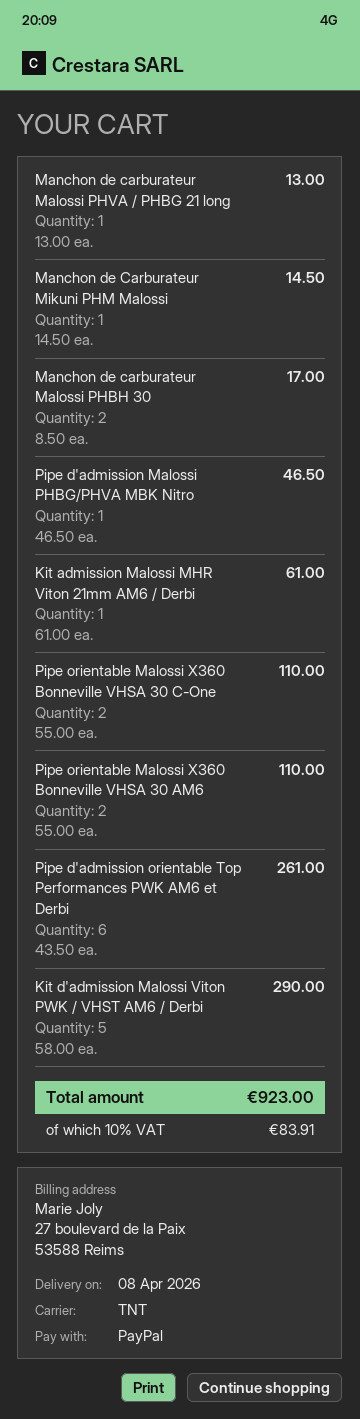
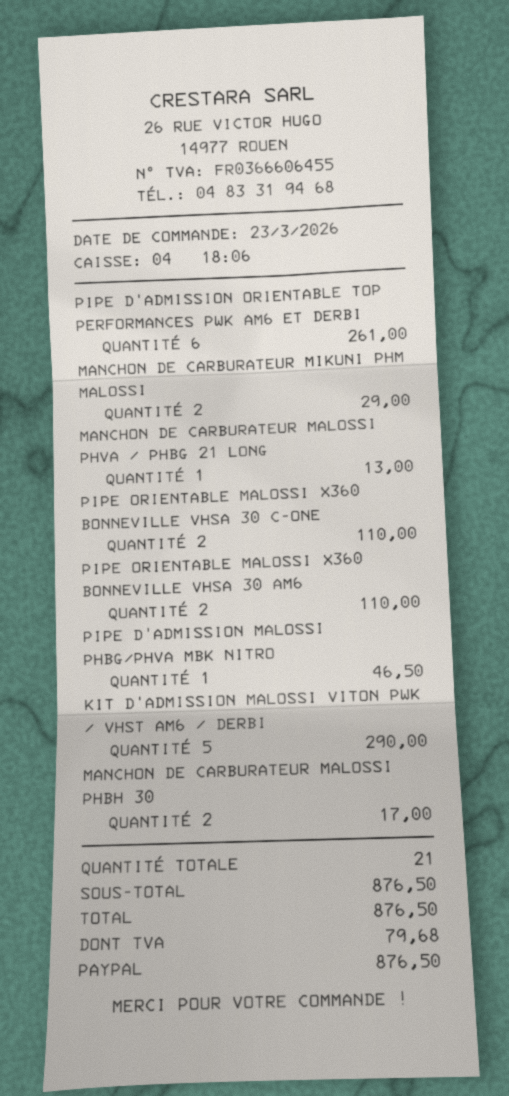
Manchon de Carburateur Mikuni PHM Malossi: 1 for 14.50 -> 2 for 29.00
Kit admission Malossi MHR Viton 21mm AM6 / Derbi: 1 for 61.00 -> none
tax: 83.91 -> 79.68
total: 923.00 -> 876.50

